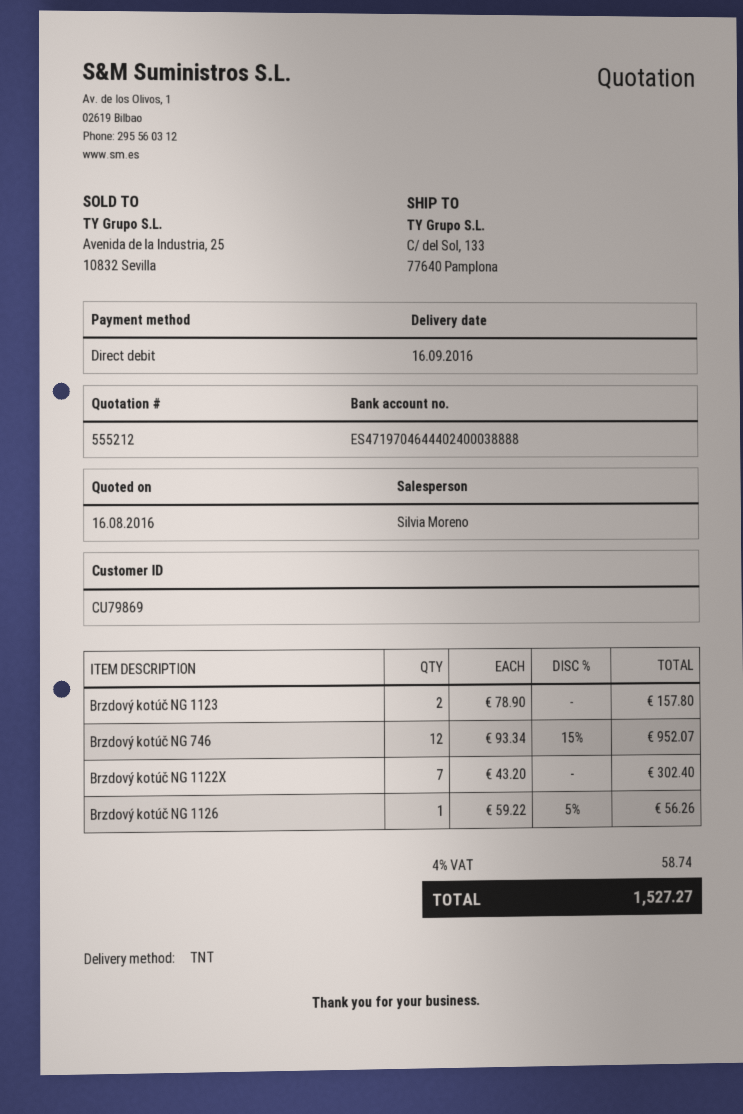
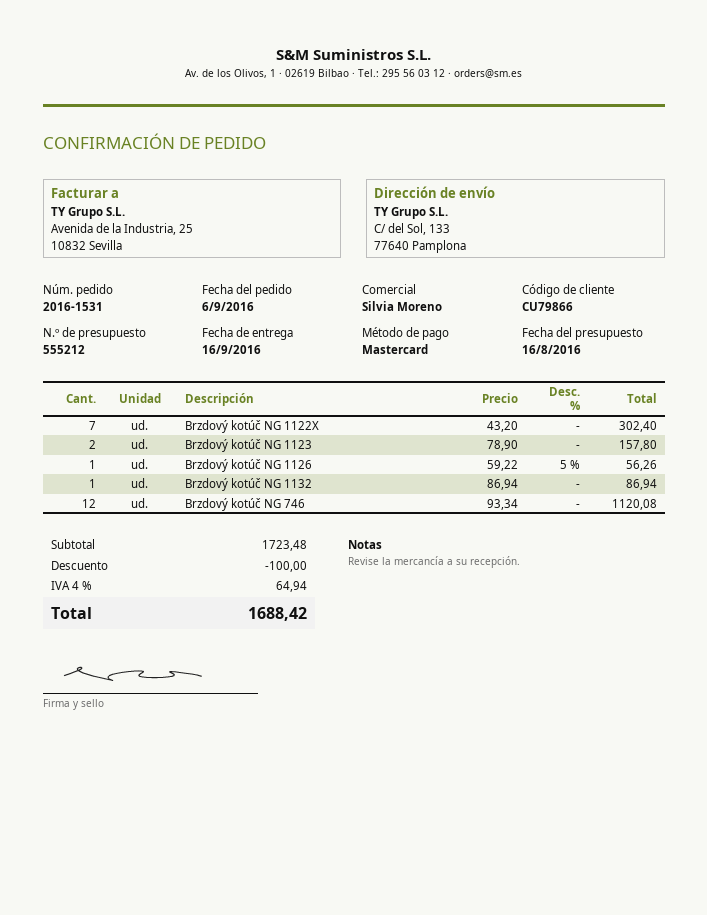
customer number: CU79869 -> CU79866
payment method: direct debit -> Mastercard
Brzdový kotúč NG 746: 12 x 93.34 - 15% = 952.07 -> 12 x 93.34 = 1120.08
Brzdový kotúč NG 1132: none -> 1 x 86.94 = 86.94
discount: none -> 100.00
tax: 4% = 58.74 -> 4% = 64.94
total: 1527.27 -> 1688.42

